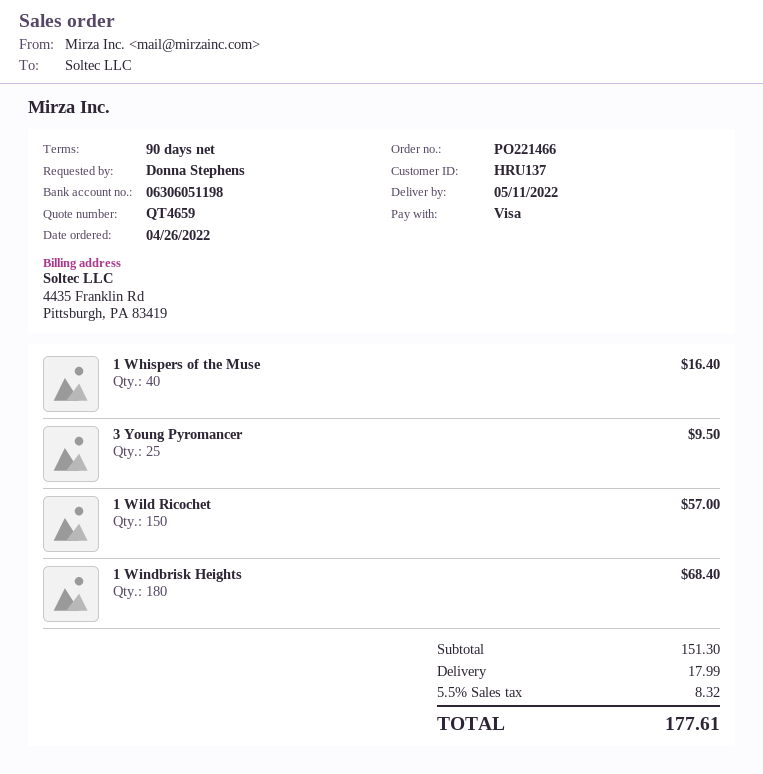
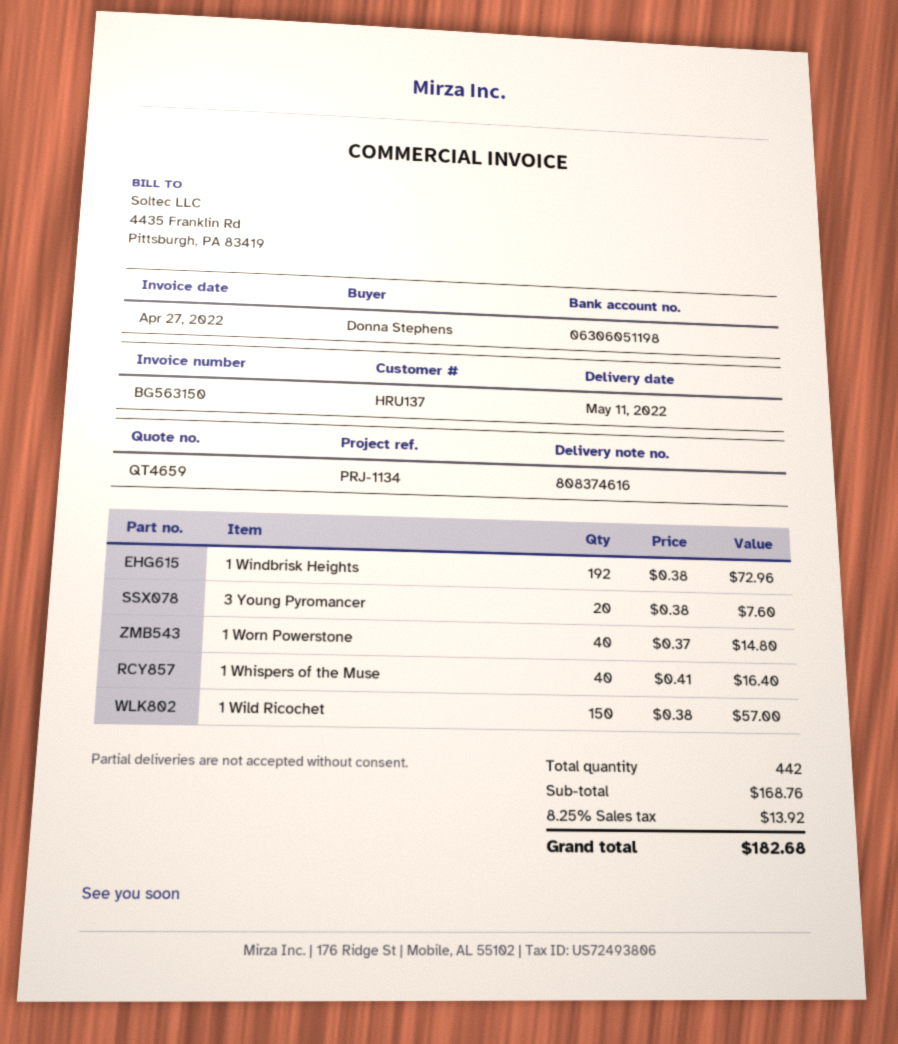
3 Young Pyromancer: 25 for 9.50 -> 20 for 7.60
1 Windbrisk Heights: 180 for 68.40 -> 192 for 72.96
1 Worn Powerstone: none -> 40 for 14.80
subtotal: 151.30 -> 168.76
shipping: 17.99 -> none
tax: 5.5% = 8.32 -> 8.25% = 13.92
total: 177.61 -> 182.68

